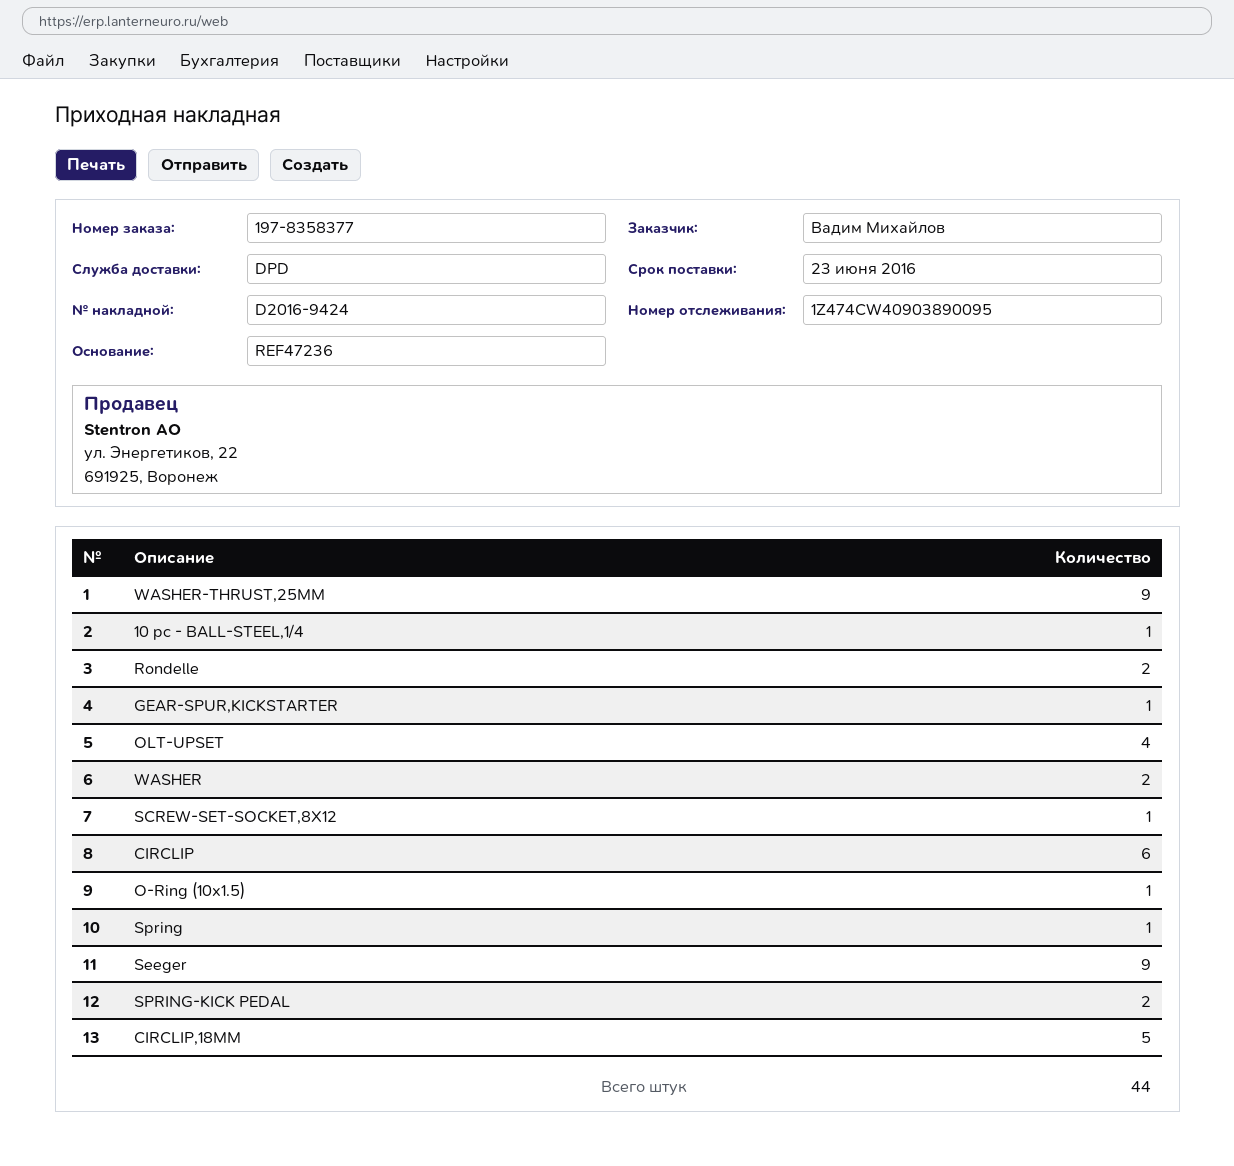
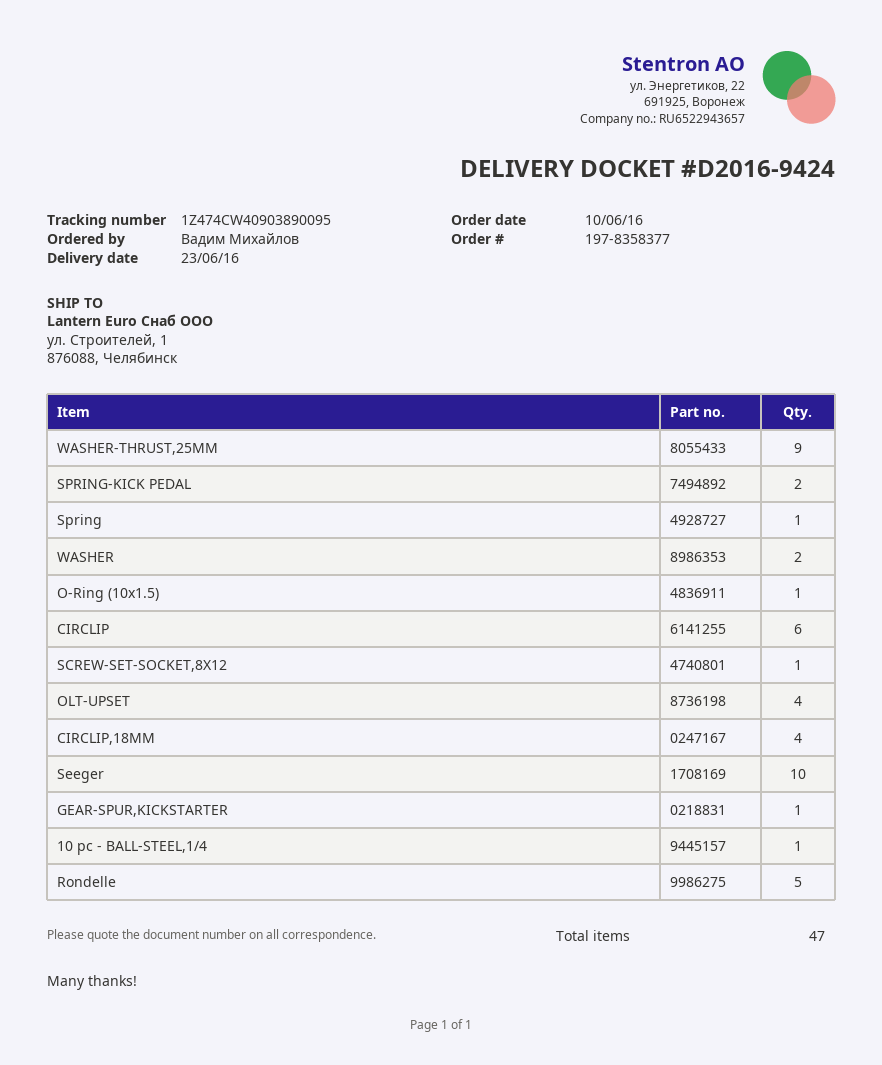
Rondelle: 2 -> 5
Seeger: 9 -> 10
CIRCLIP,18MM: 5 -> 4
total quantity: 44 -> 47

